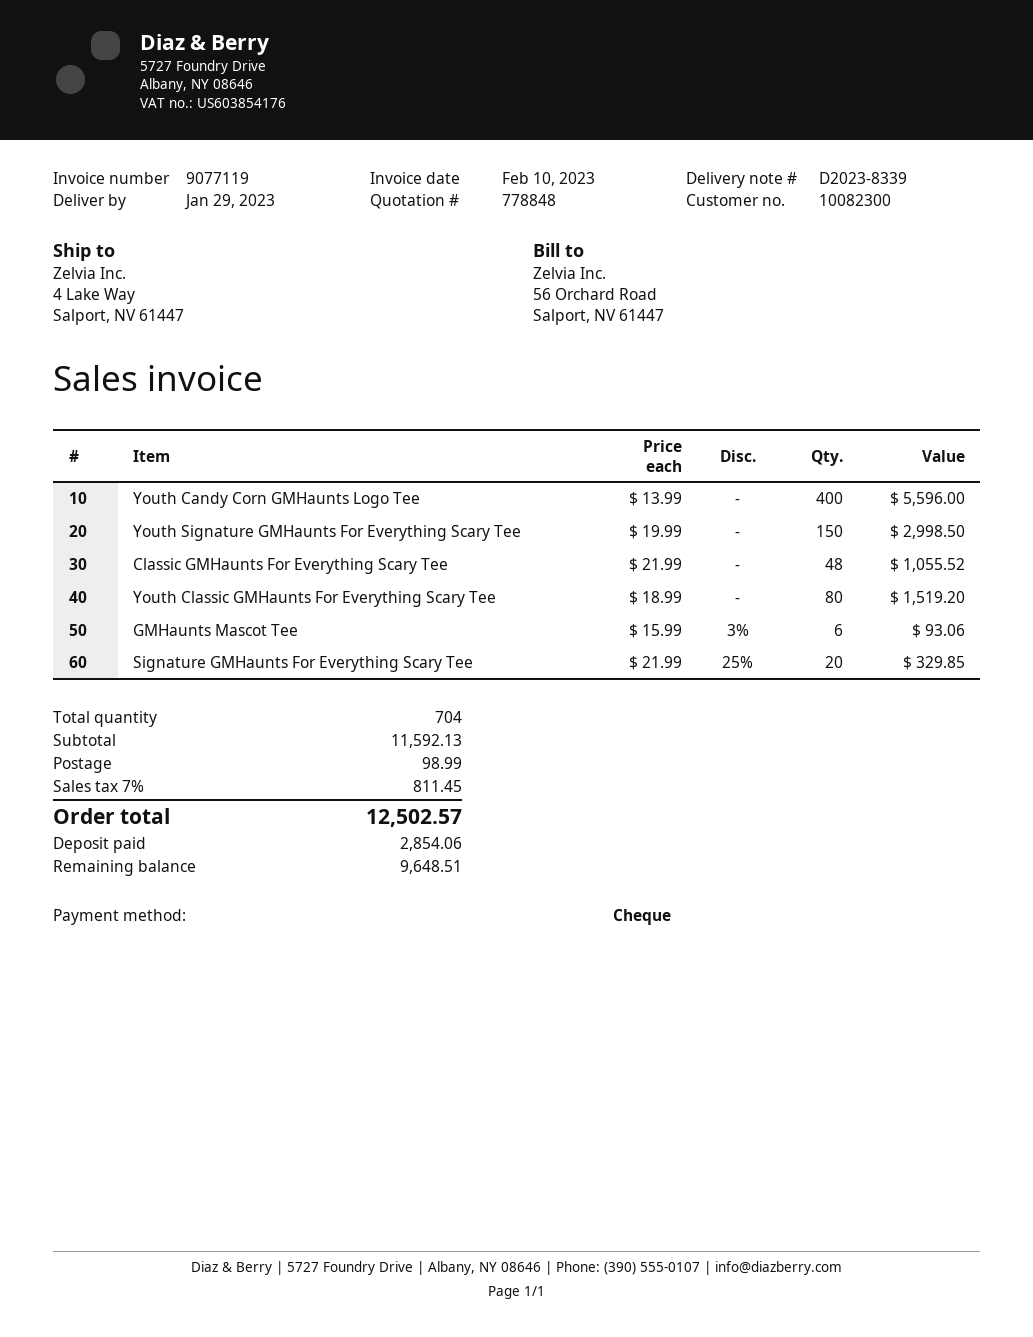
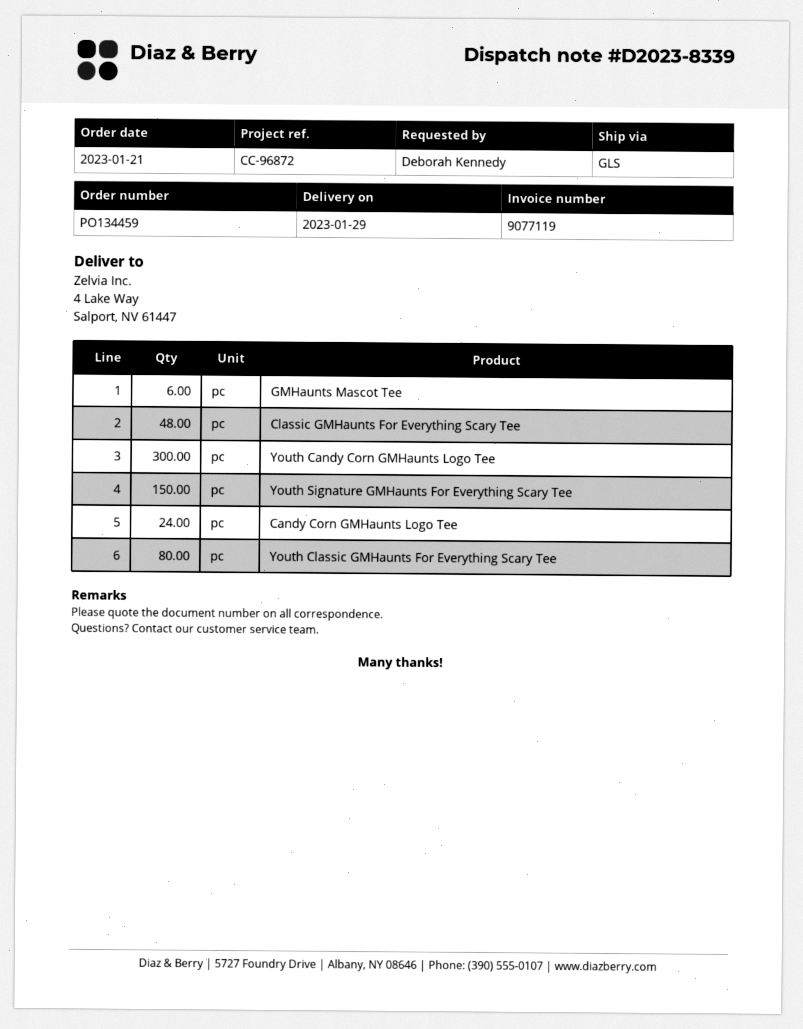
Youth Candy Corn GMHaunts Logo Tee: 400 -> 300
Signature GMHaunts For Everything Scary Tee: 20 -> none
Candy Corn GMHaunts Logo Tee: none -> 24

